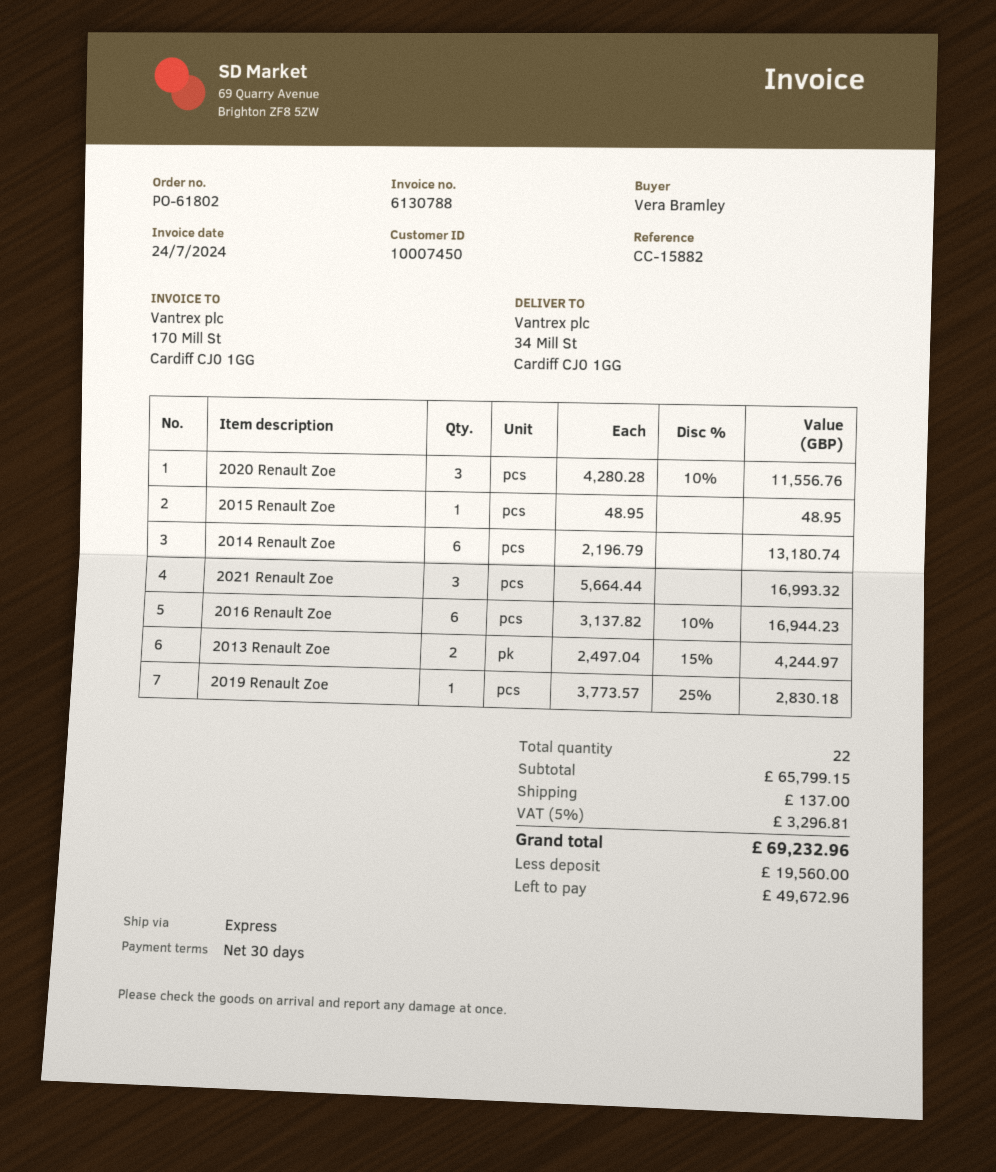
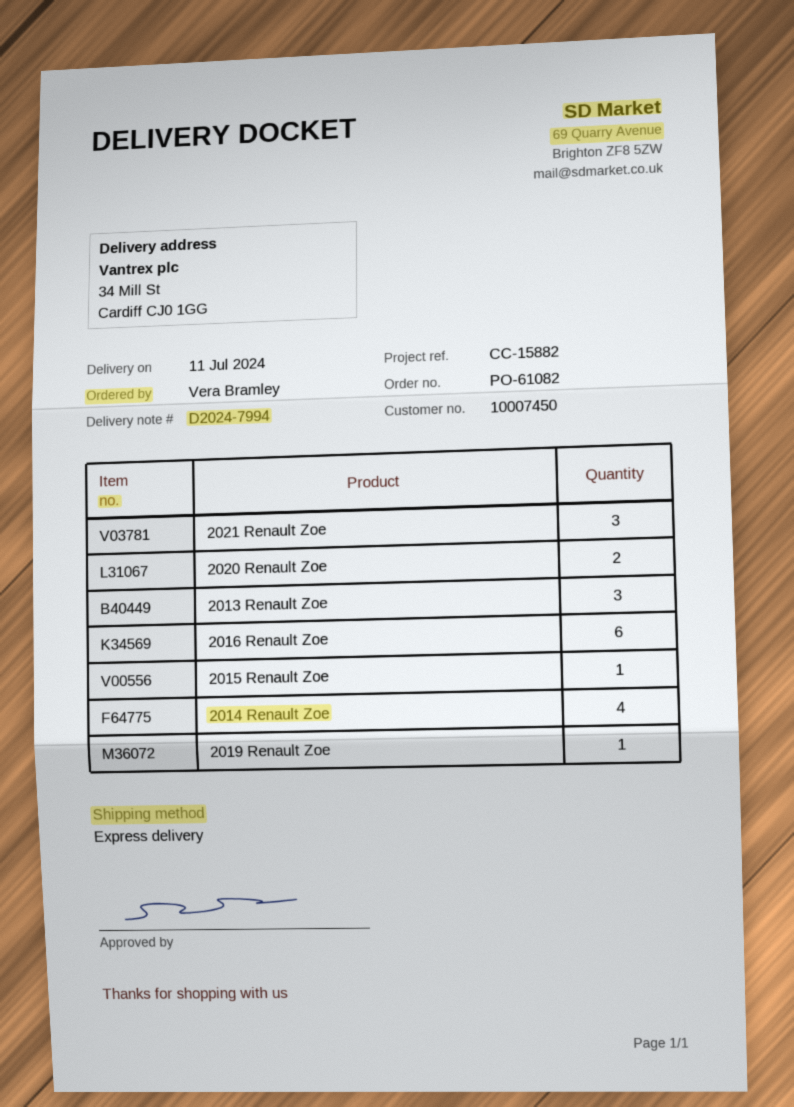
order number: PO-61802 -> PO-61082
2020 Renault Zoe: 3 -> 2
2014 Renault Zoe: 6 -> 4
2013 Renault Zoe: 2 -> 3

